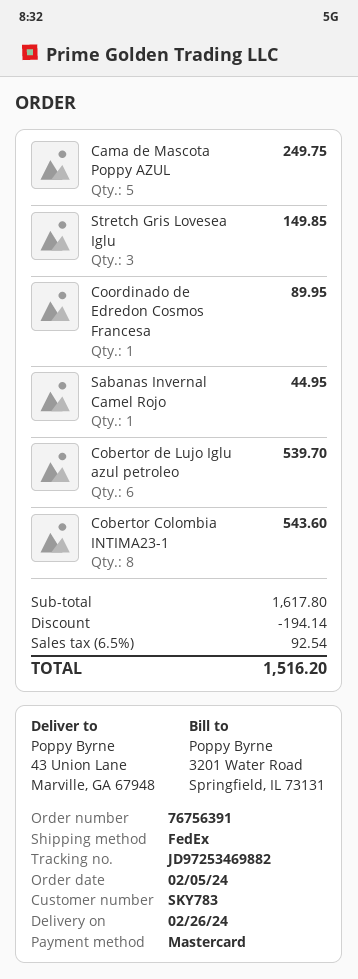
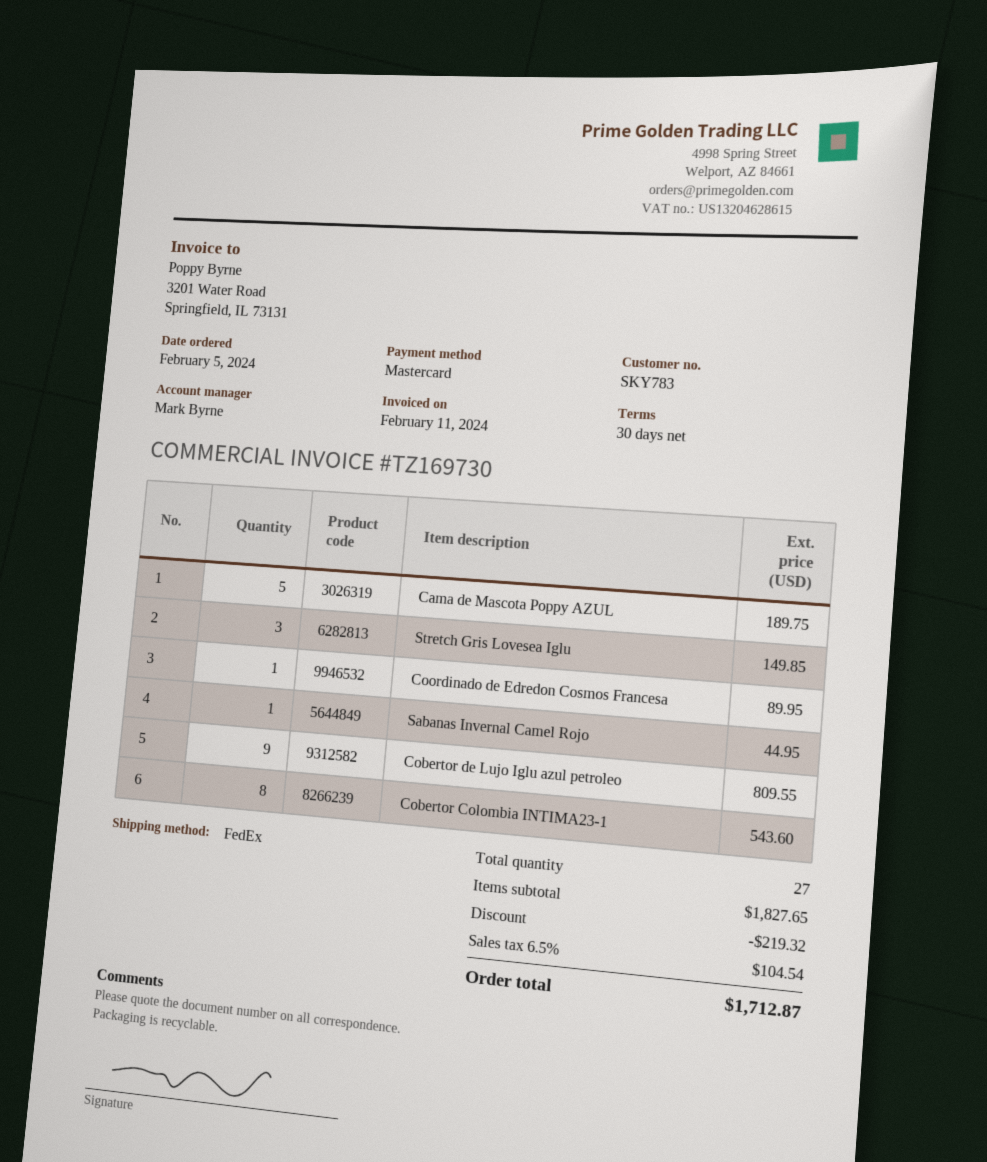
Cama de Mascota Poppy AZUL: 5 for 249.75 -> 5 for 189.75
Cobertor de Lujo Iglu azul petroleo: 6 for 539.70 -> 9 for 809.55
subtotal: 1617.80 -> 1827.65
discount: 194.14 -> 219.32
tax: 6.5% = 92.54 -> 6.5% = 104.54
total: 1516.20 -> 1712.87

